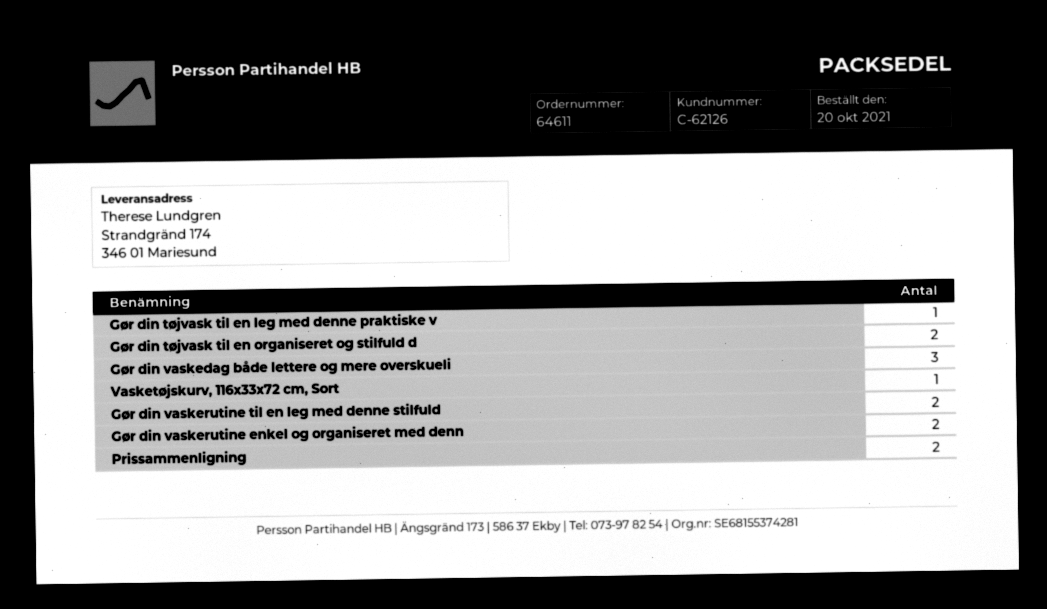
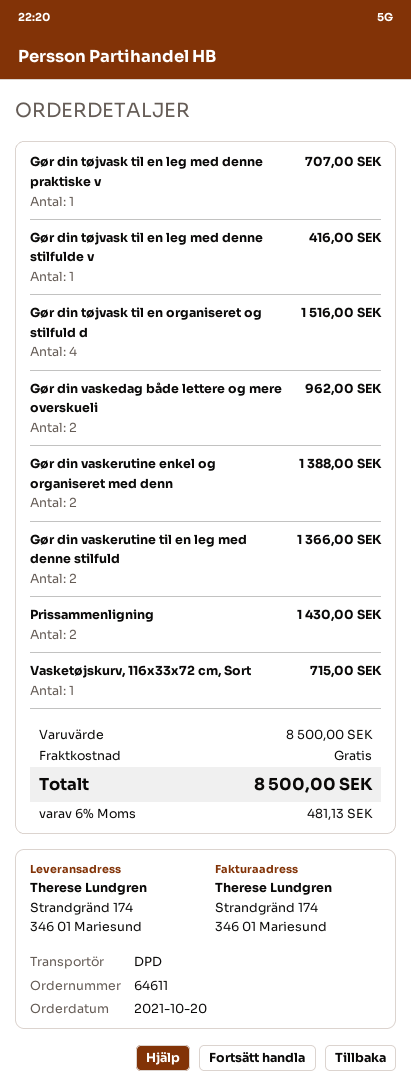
Gør din tøjvask til en organiseret og stilfuld d: 2 -> 4
Gør din vaskedag både lettere og mere overskueli: 3 -> 2
Gør din tøjvask til en leg med denne stilfulde v: none -> 1

